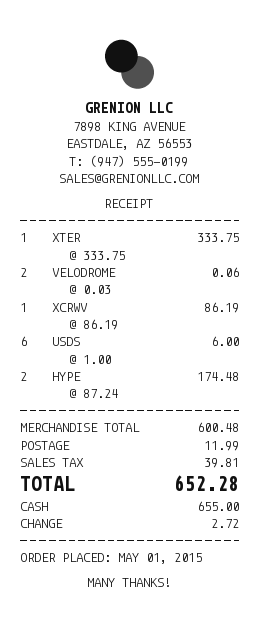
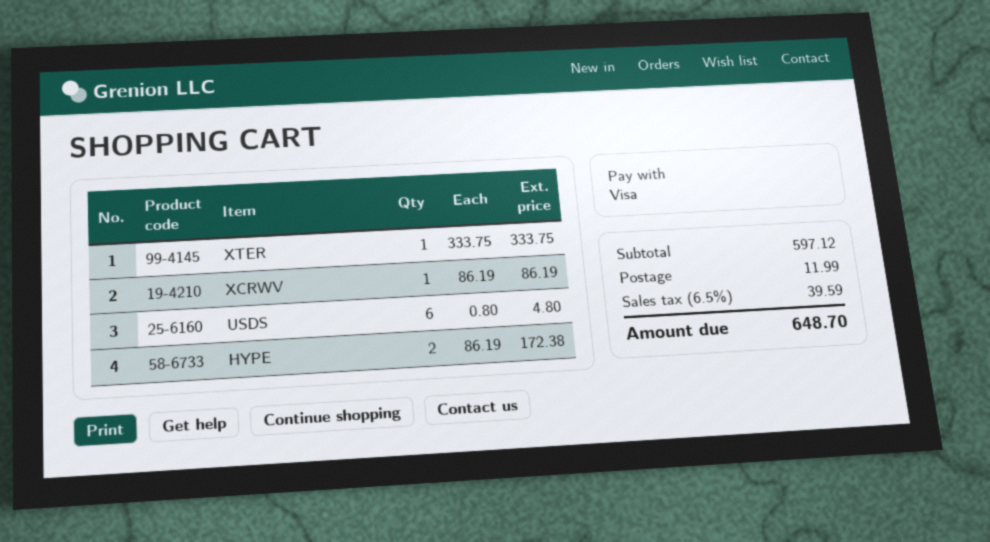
payment method: cash -> Visa
VELODROME: 2 x 0.03 = 0.06 -> none
USDS: 6 x 1.00 = 6.00 -> 6 x 0.80 = 4.80
HYPE: 2 x 87.24 = 174.48 -> 2 x 86.19 = 172.38
subtotal: 600.48 -> 597.12
tax: 39.81 -> 39.59
total: 652.28 -> 648.70

